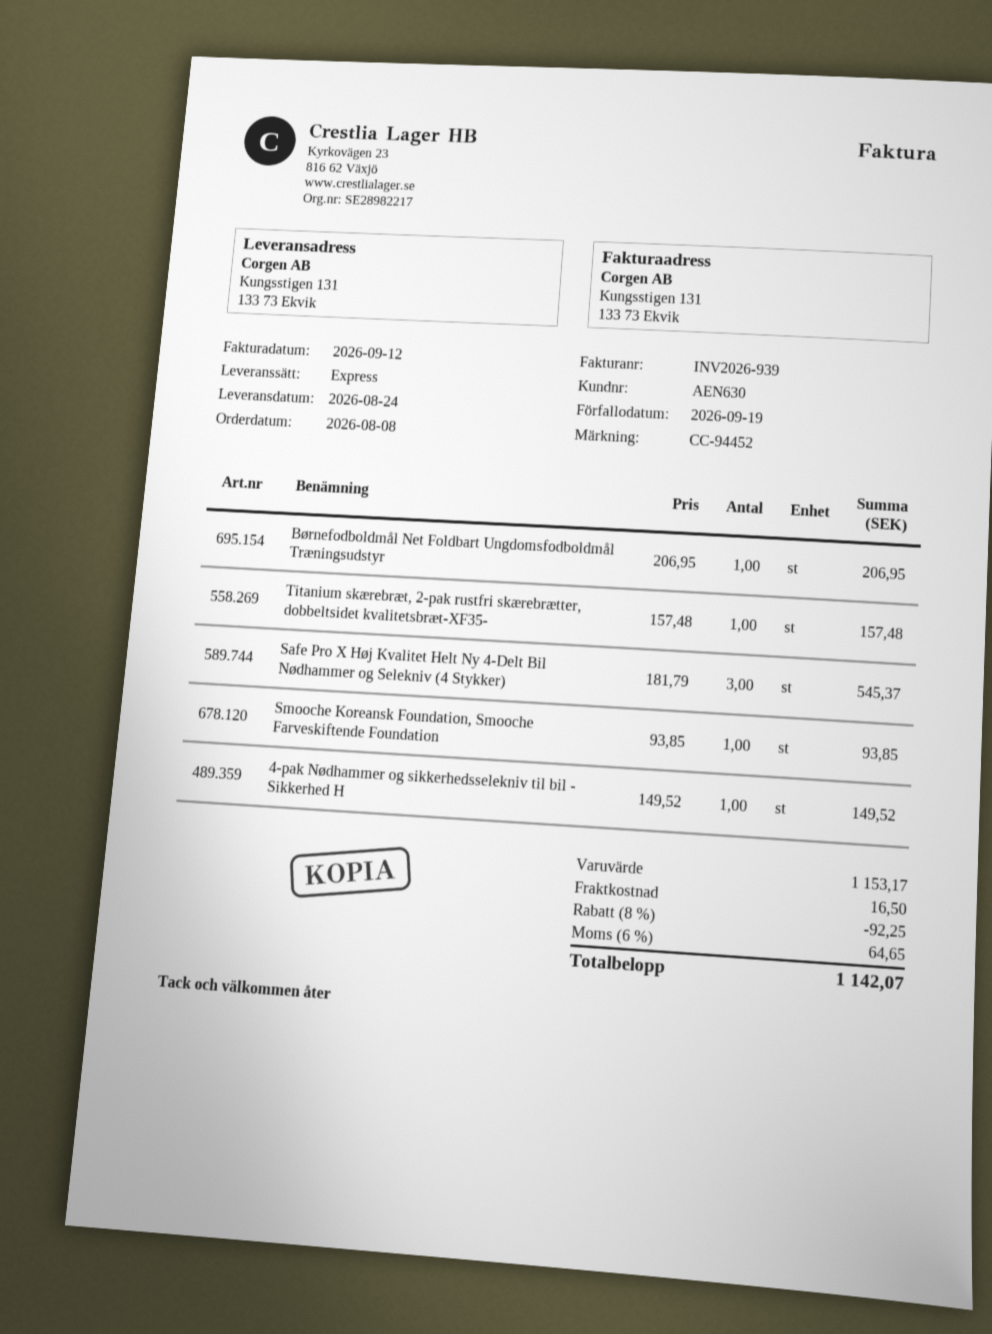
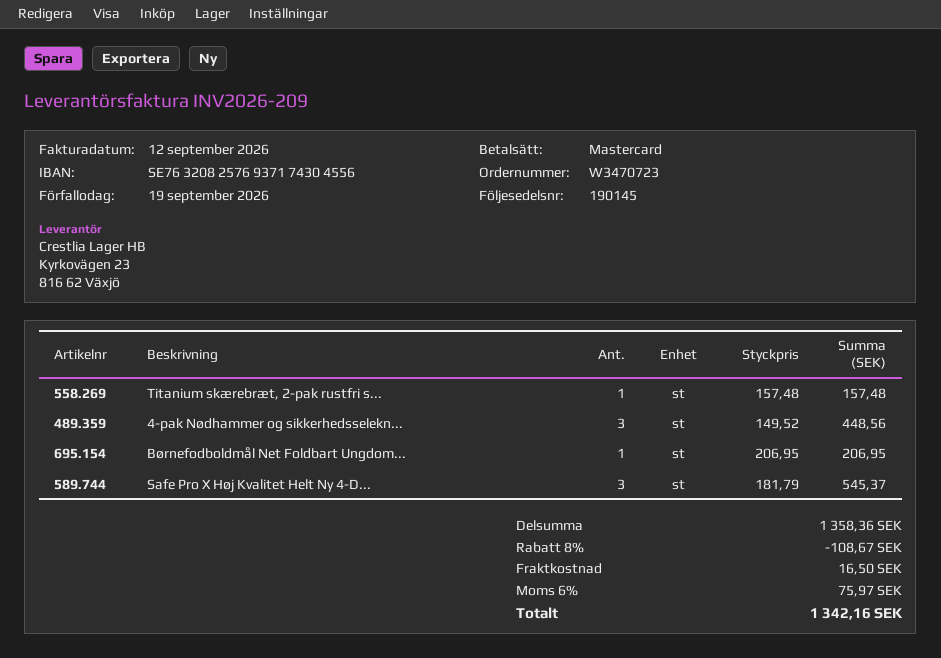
invoice number: INV2026-939 -> INV2026-209
Smooche Koreansk Foundation, Smooche Farveskiftende Foundation: 1 x 93.85 = 93.85 -> none
4-pak Nødhammer og sikkerhedsselekniv til bil - Sikkerhed H: 1 x 149.52 = 149.52 -> 3 x 149.52 = 448.56
subtotal: 1153.17 -> 1358.36
discount: 8% = 92.25 -> 8% = 108.67
tax: 6% = 64.65 -> 6% = 75.97
total: 1142.07 -> 1342.16

